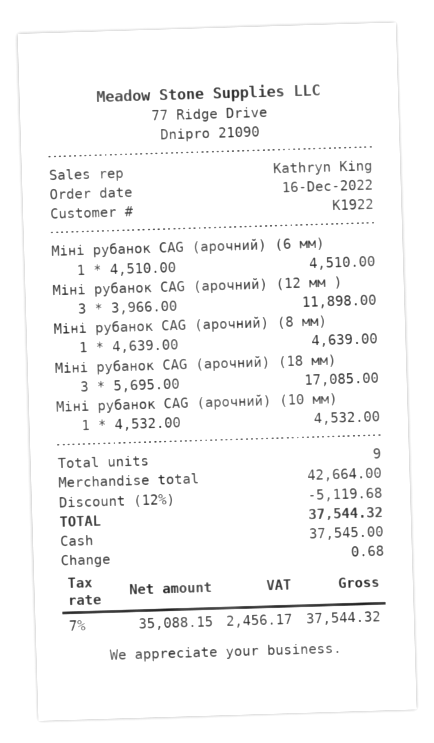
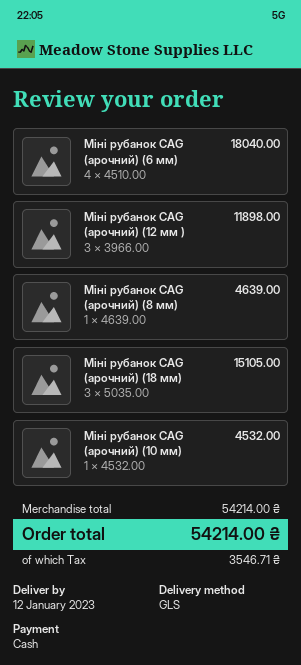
Міні рубанок CAG (арочний) (6 мм): 1 x 4510.00 = 4510.00 -> 4 x 4510.00 = 18040.00
Міні рубанок CAG (арочний) (18 мм): 3 x 5695.00 = 17085.00 -> 3 x 5035.00 = 15105.00
subtotal: 42664.00 -> 54214.00
discount: 12% = 5119.68 -> none
tax: 2456.17 -> 3546.71
total: 37544.32 -> 54214.00

